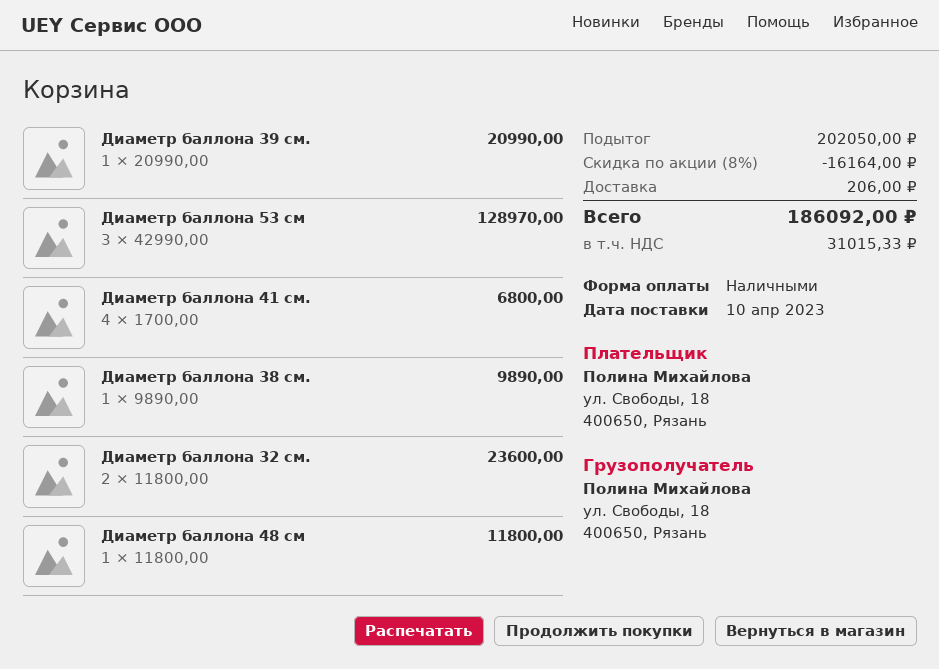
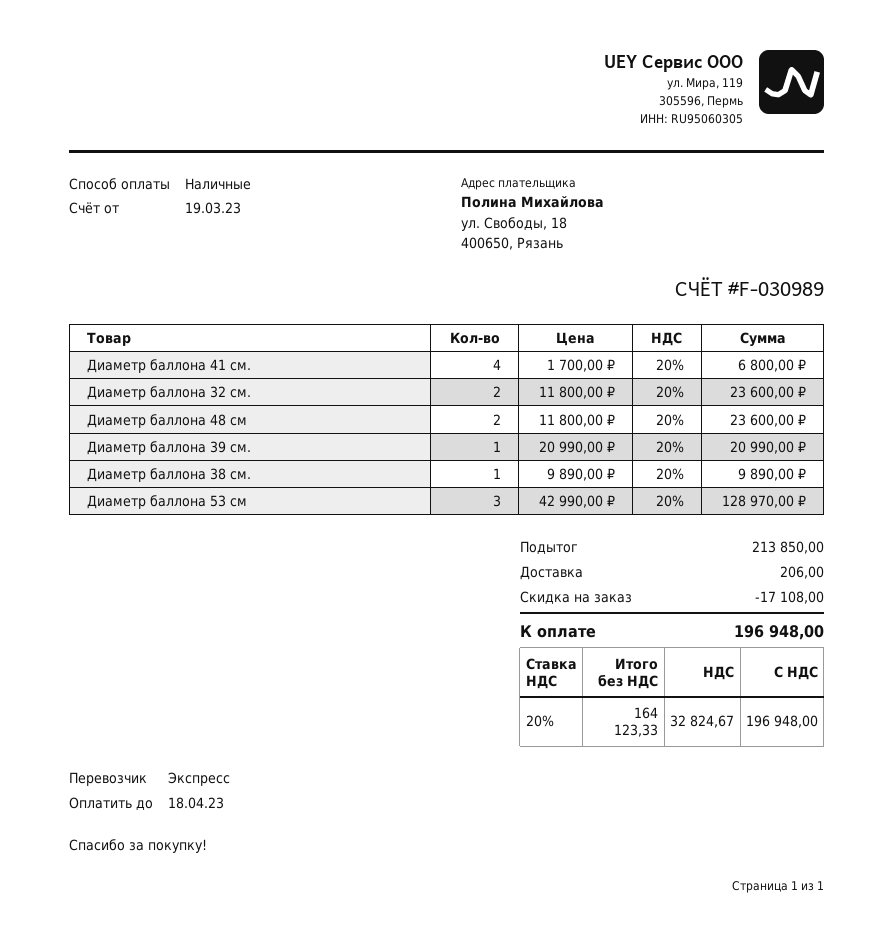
Диаметр баллона 48 см: 1 x 11800.00 = 11800.00 -> 2 x 11800.00 = 23600.00
subtotal: 202050.00 -> 213850.00
discount: 16164.00 -> 17108.00
tax: 31015.33 -> 32824.67
total: 186092.00 -> 196948.00

